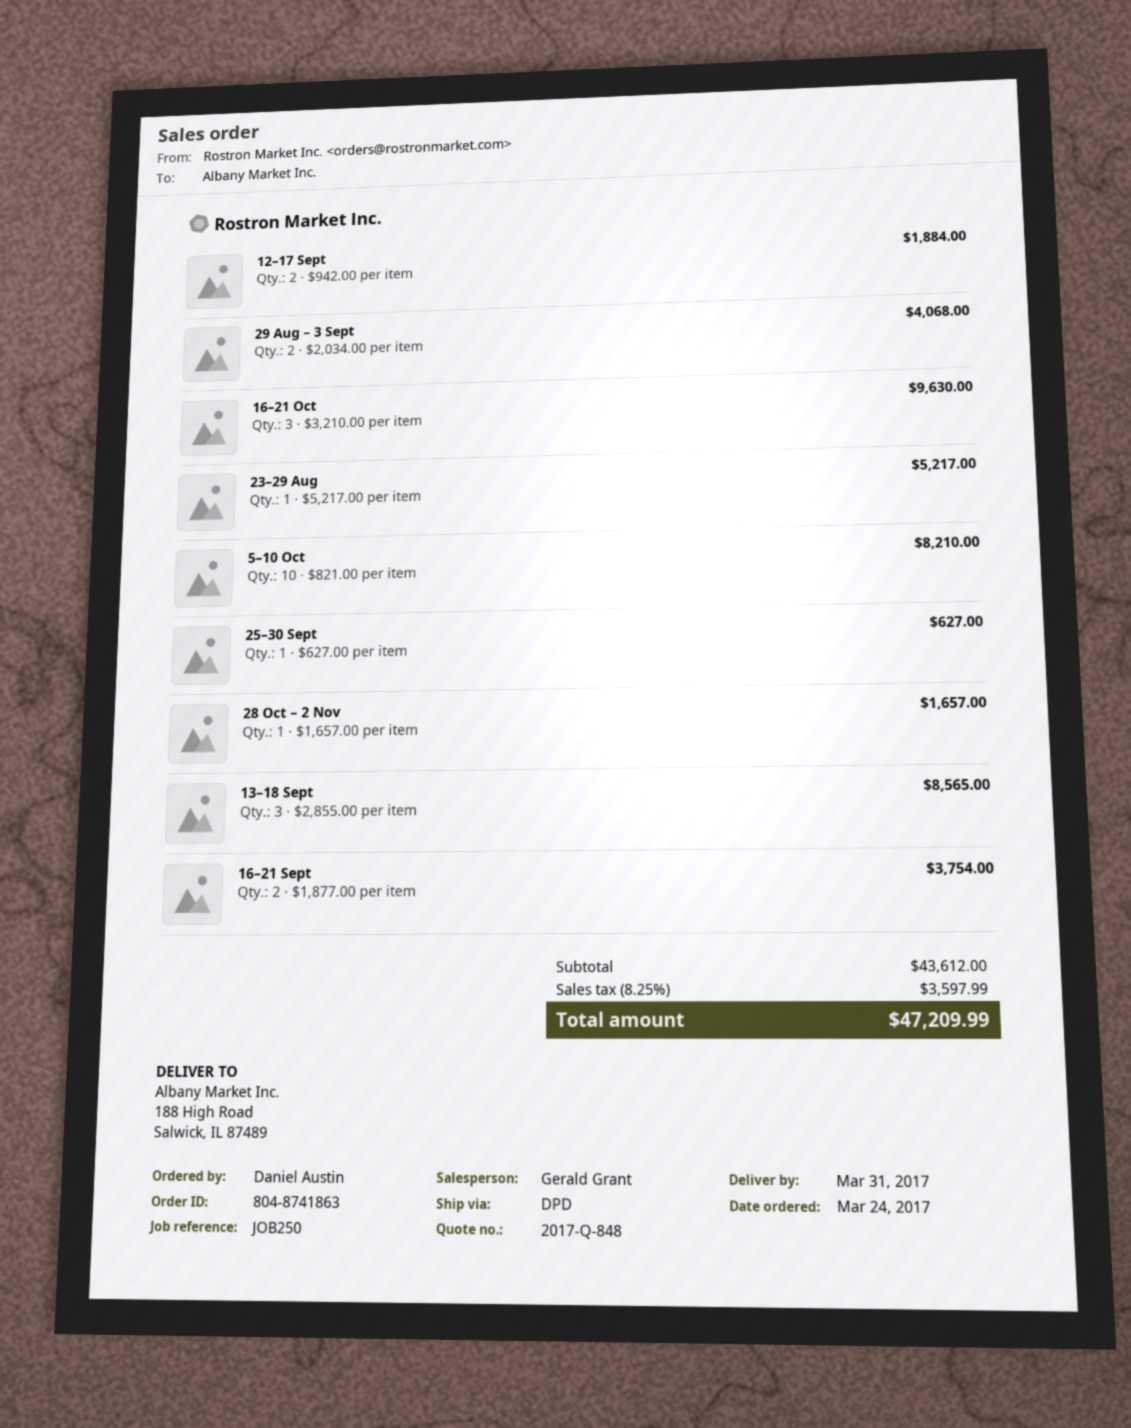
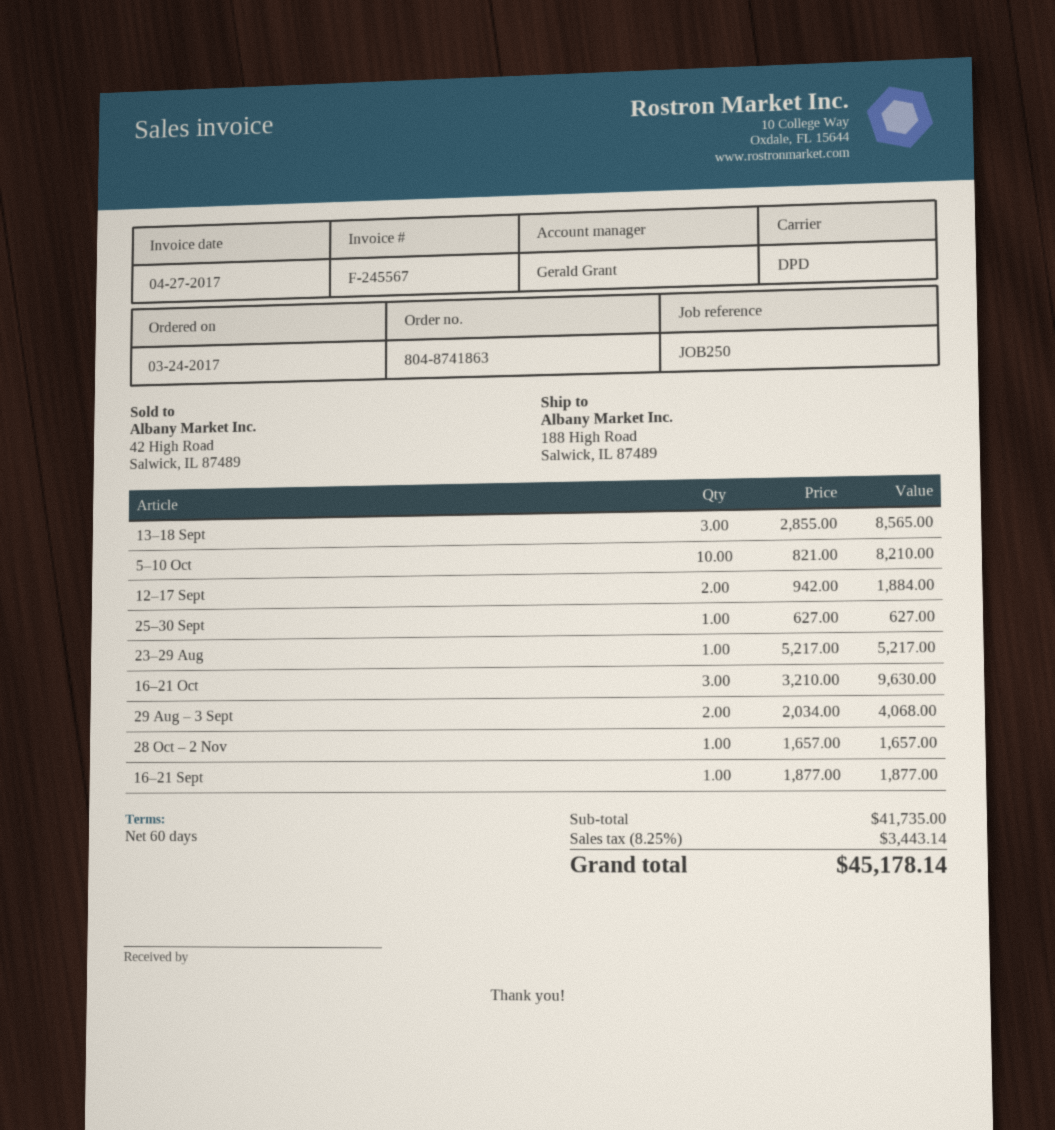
16–21 Sept: 2 x 1877.00 = 3754.00 -> 1 x 1877.00 = 1877.00
subtotal: 43612.00 -> 41735.00
tax: 8.25% = 3597.99 -> 8.25% = 3443.14
total: 47209.99 -> 45178.14

